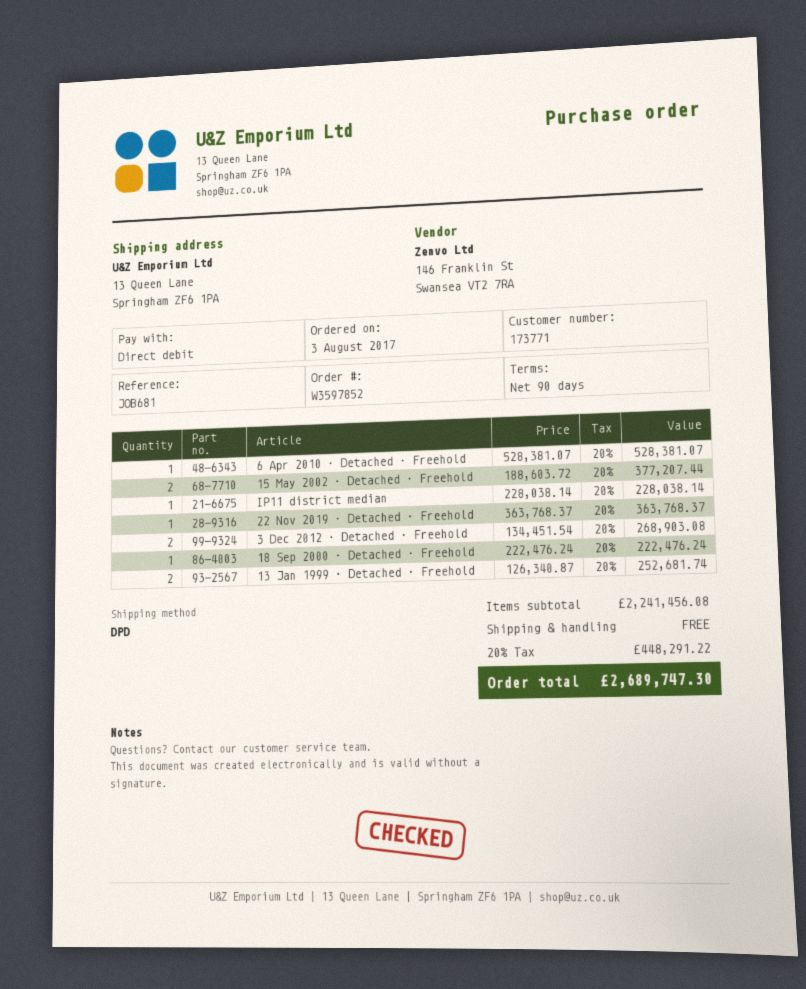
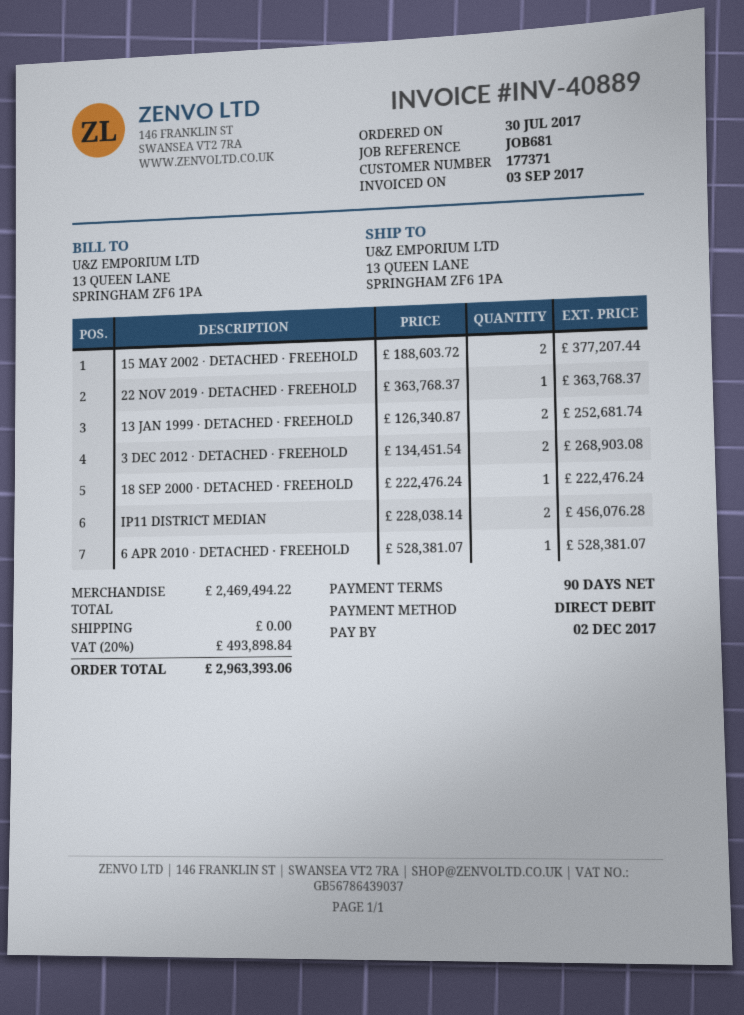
order date: 2017-08-03 -> 2017-07-30
customer number: 173771 -> 177371
IP11 district median: 1 x 228038.14 = 228038.14 -> 2 x 228038.14 = 456076.28
subtotal: 2241456.08 -> 2469494.22
tax: 20% = 448291.22 -> 20% = 493898.84
total: 2689747.30 -> 2963393.06

